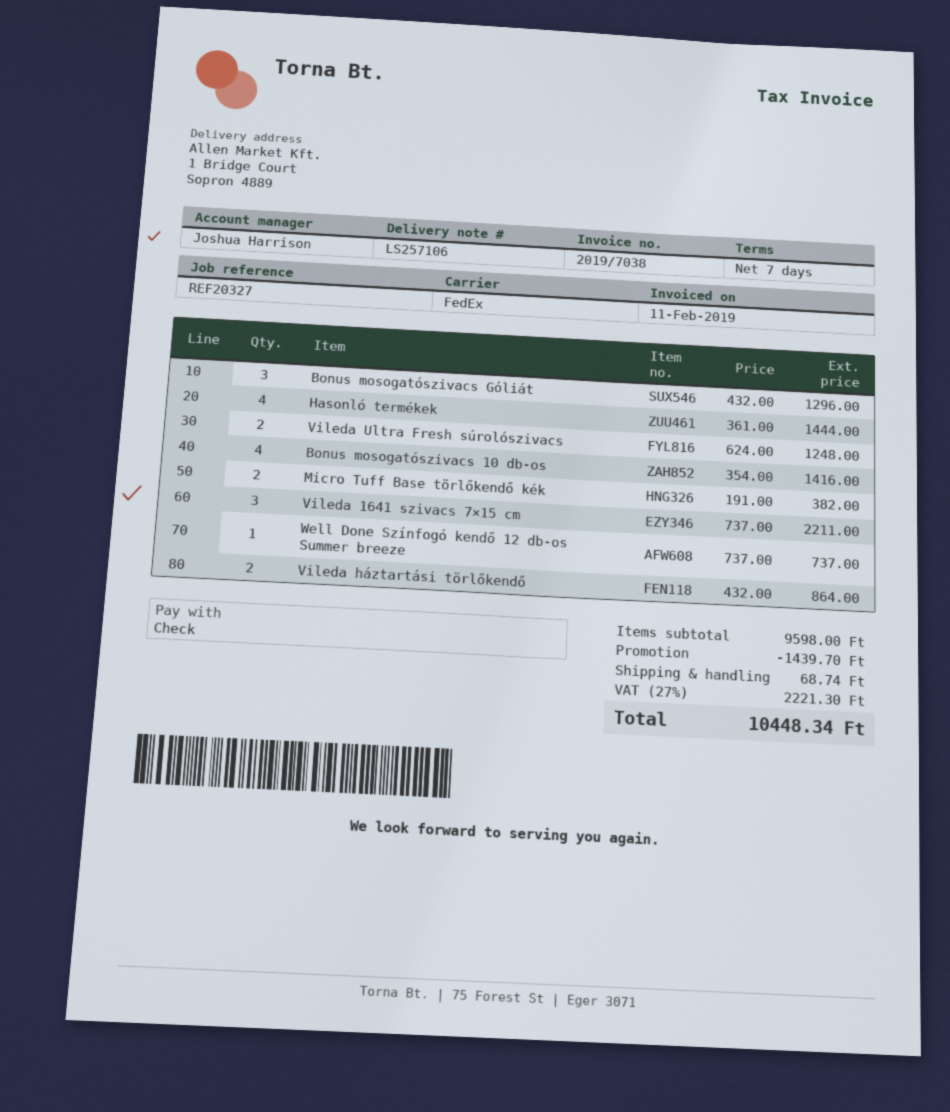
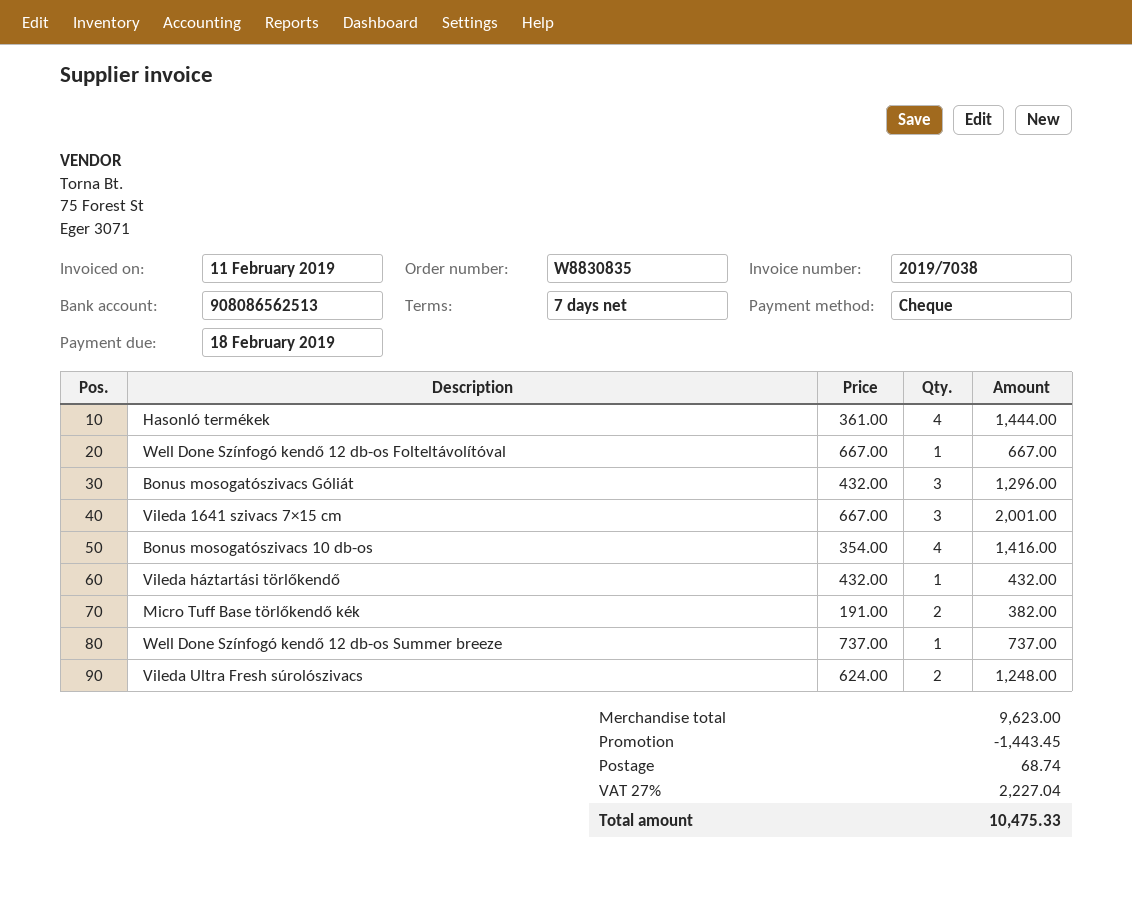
Vileda 1641 szivacs 7×15 cm: 3 x 737.00 = 2211.00 -> 3 x 667.00 = 2001.00
Vileda háztartási törlőkendő: 2 x 432.00 = 864.00 -> 1 x 432.00 = 432.00
Well Done Színfogó kendő 12 db-os Folteltávolítóval: none -> 1 x 667.00 = 667.00
subtotal: 9598.00 -> 9623.00
discount: 1439.70 -> 1443.45
tax: 27% = 2221.30 -> 27% = 2227.04
total: 10448.34 -> 10475.33

